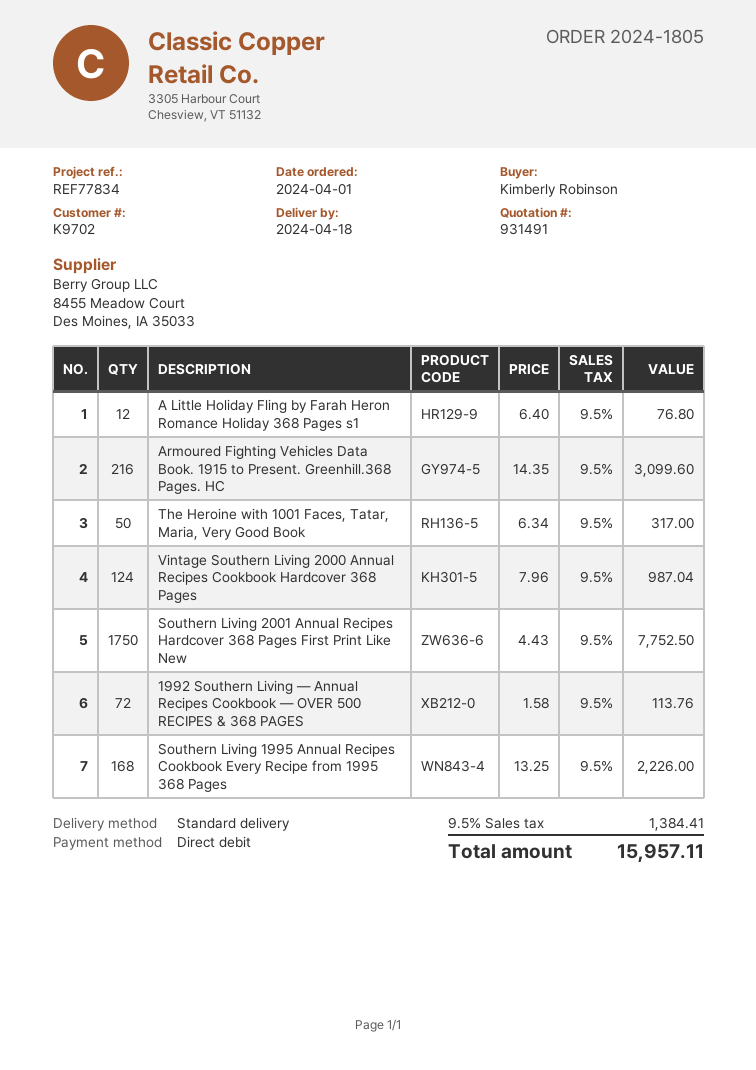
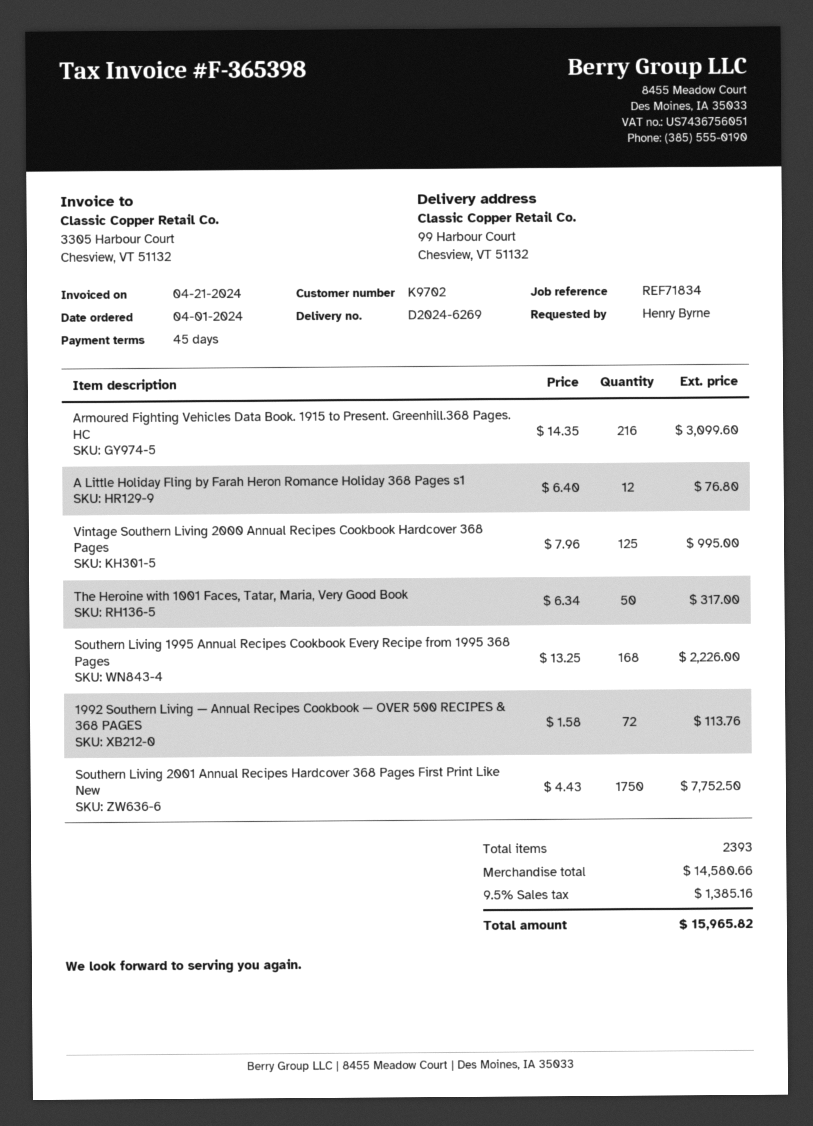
reference: REF77834 -> REF71834
ordered by: Kimberly Robinson -> Henry Byrne
Vintage Southern Living 2000 Annual Recipes Cookbook Hardcover 368 Pages: 124 x 7.96 = 987.04 -> 125 x 7.96 = 995.00
tax: 9.5% = 1384.41 -> 9.5% = 1385.16
total: 15957.11 -> 15965.82

